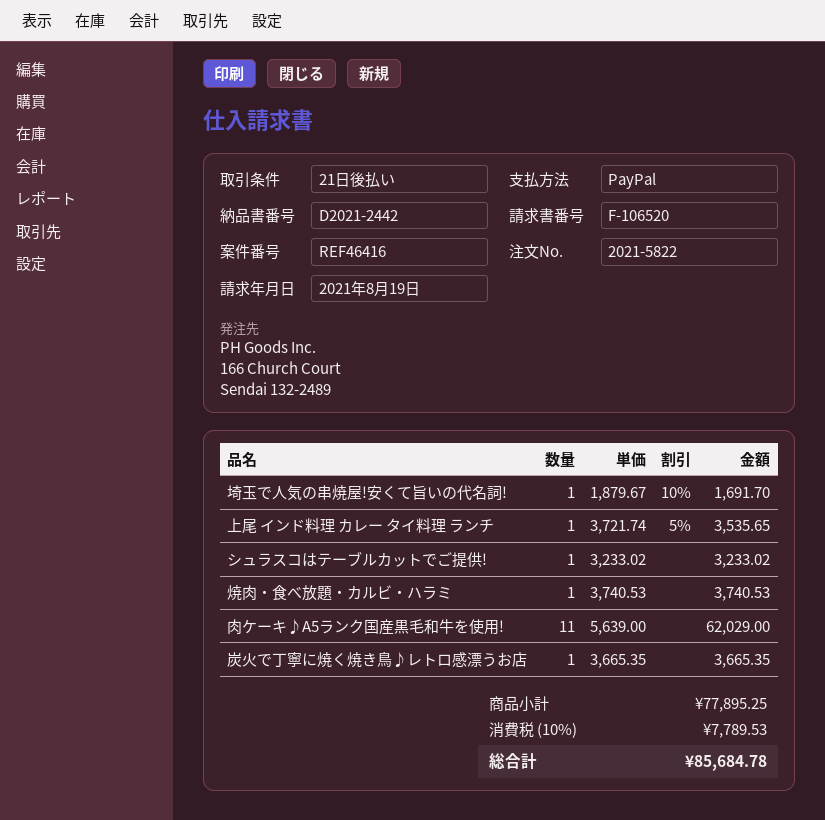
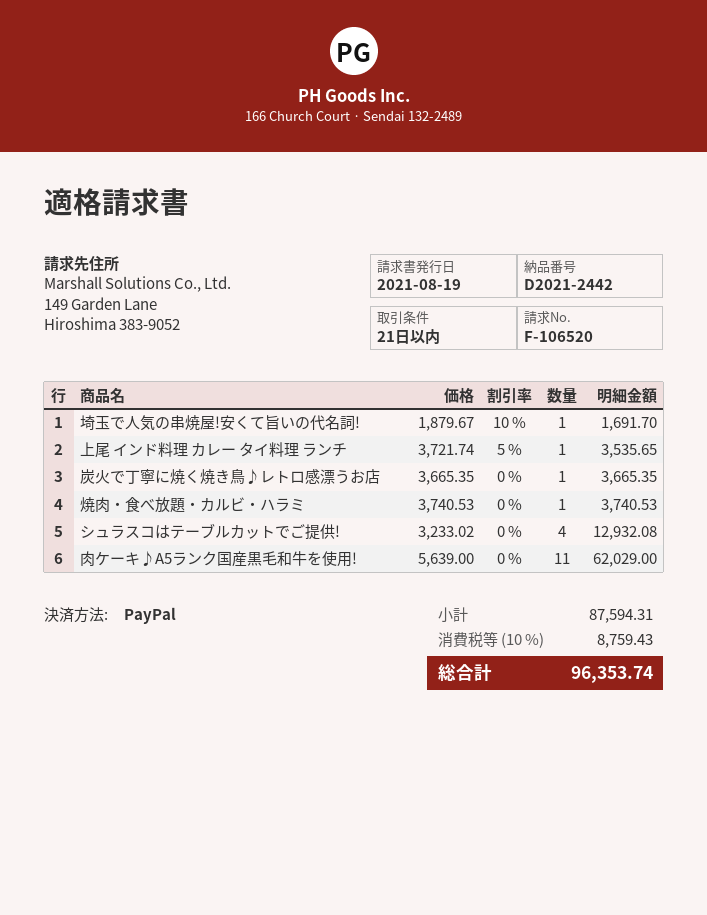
シュラスコはテーブルカットでご提供!: 1 x 3233.02 = 3233.02 -> 4 x 3233.02 = 12932.08
subtotal: 77895.25 -> 87594.31
tax: 10% = 7789.53 -> 10% = 8759.43
total: 85684.78 -> 96353.74

